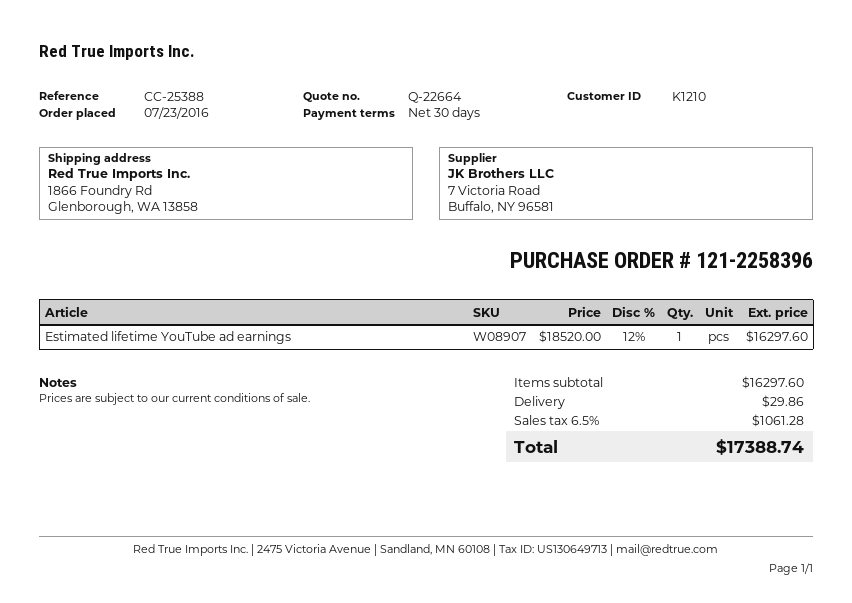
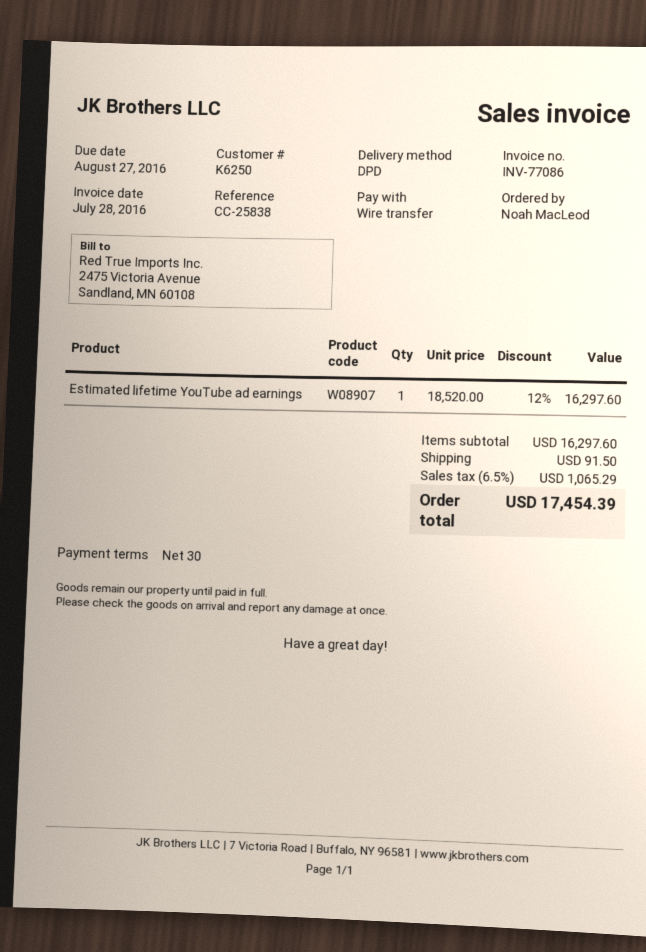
customer number: K1210 -> K6250
reference: CC-25388 -> CC-25838
shipping: 29.86 -> 91.50
tax: 6.5% = 1061.28 -> 6.5% = 1065.29
total: 17388.74 -> 17454.39

